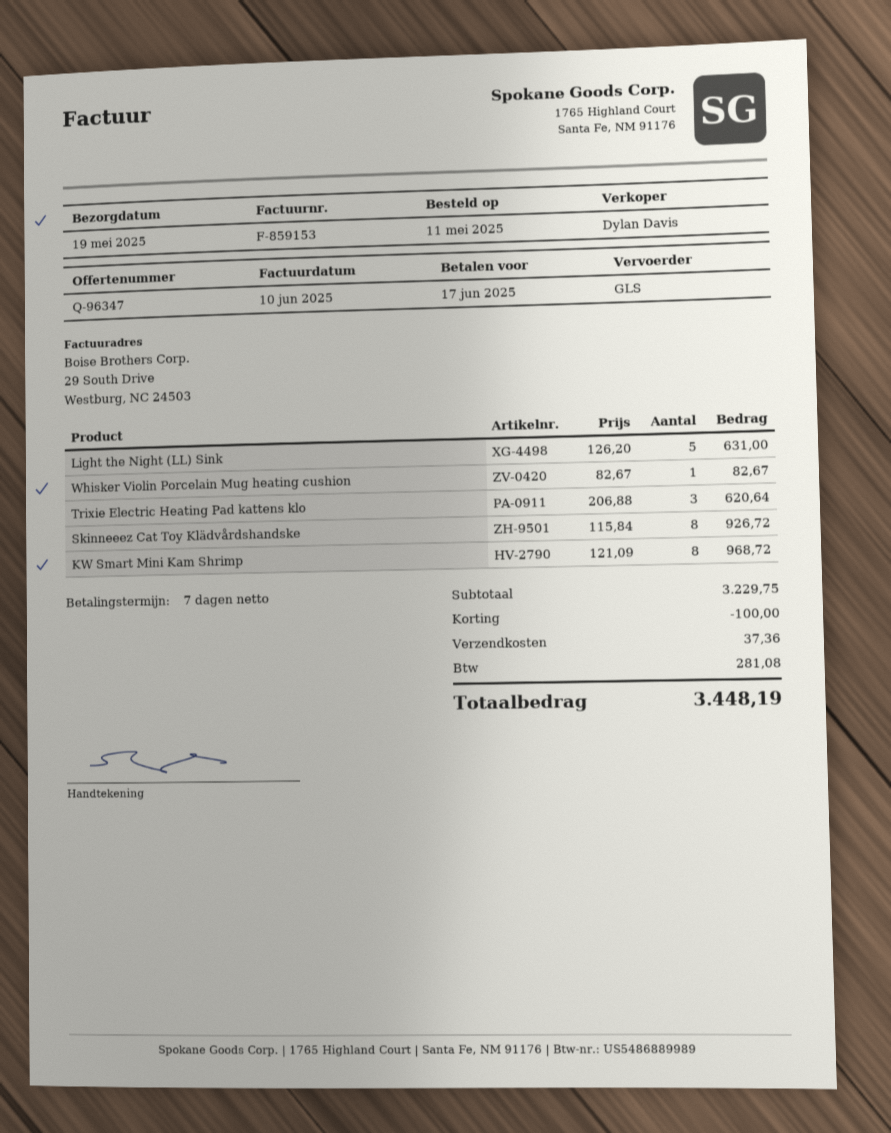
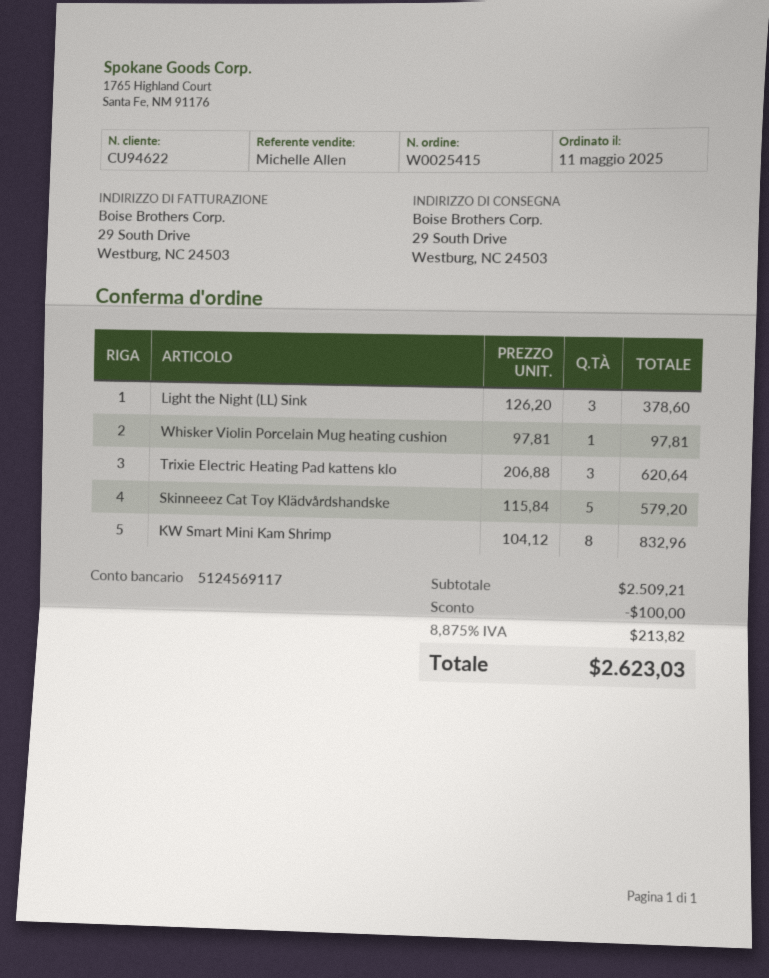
sales rep: Dylan Davis -> Michelle Allen
Light the Night (LL) Sink: 5 x 126.20 = 631.00 -> 3 x 126.20 = 378.60
Whisker Violin Porcelain Mug heating cushion: 1 x 82.67 = 82.67 -> 1 x 97.81 = 97.81
Skinneeez Cat Toy Klädvårdshandske: 8 x 115.84 = 926.72 -> 5 x 115.84 = 579.20
KW Smart Mini Kam Shrimp: 8 x 121.09 = 968.72 -> 8 x 104.12 = 832.96
subtotal: 3229.75 -> 2509.21
shipping: 37.36 -> none
tax: 281.08 -> 213.82
total: 3448.19 -> 2623.03

